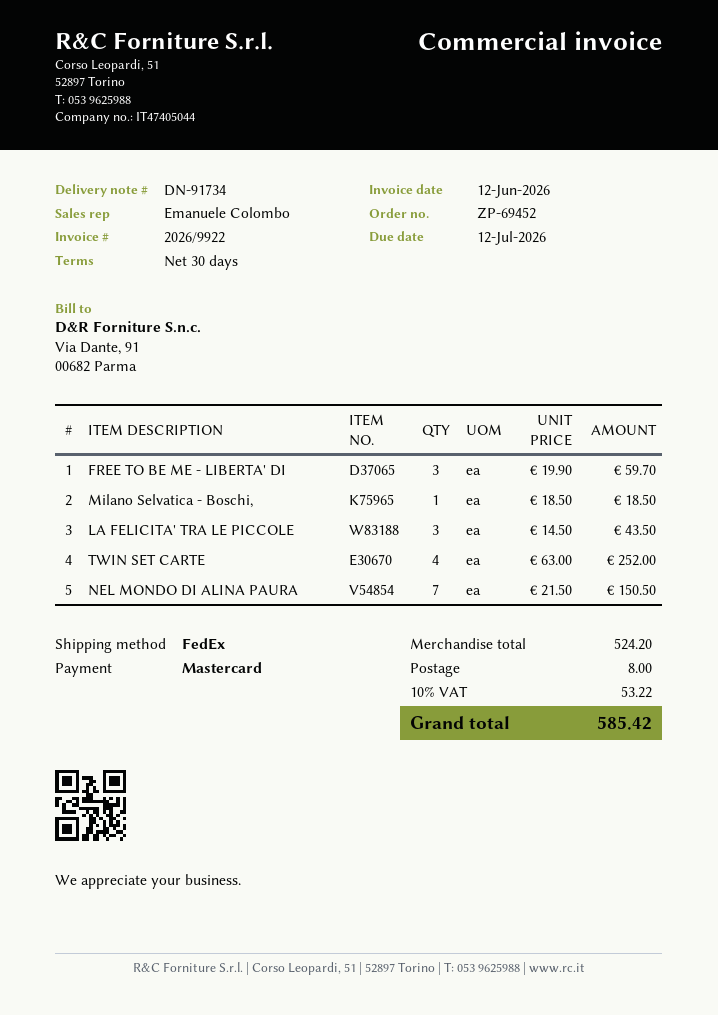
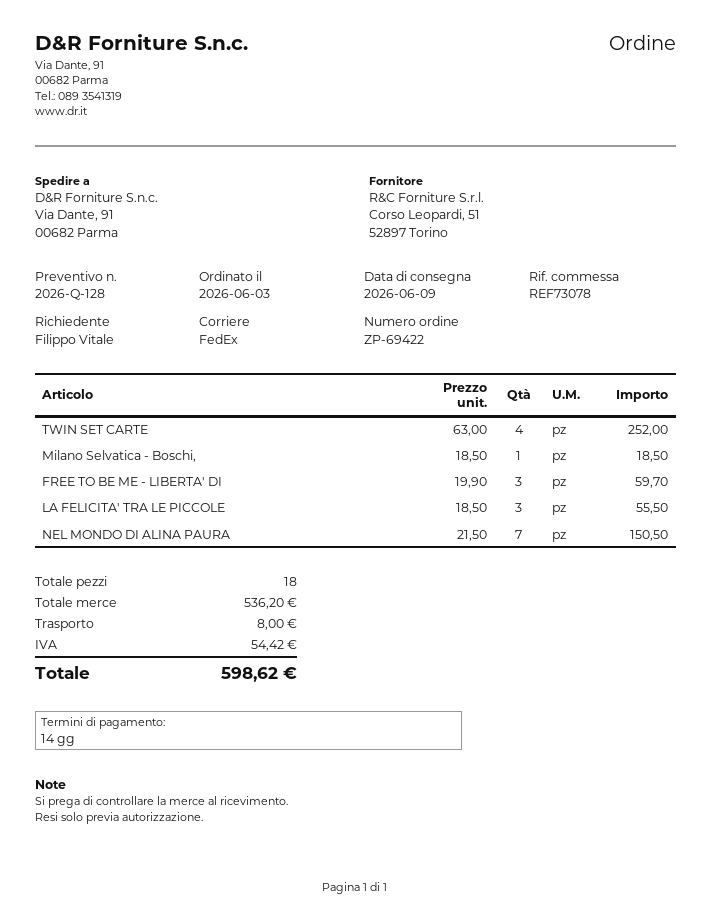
order number: ZP-69452 -> ZP-69422
payment terms: 30 days -> 14 days
LA FELICITA' TRA LE PICCOLE: 3 x 14.50 = 43.50 -> 3 x 18.50 = 55.50
subtotal: 524.20 -> 536.20
tax: 53.22 -> 54.42
total: 585.42 -> 598.62

